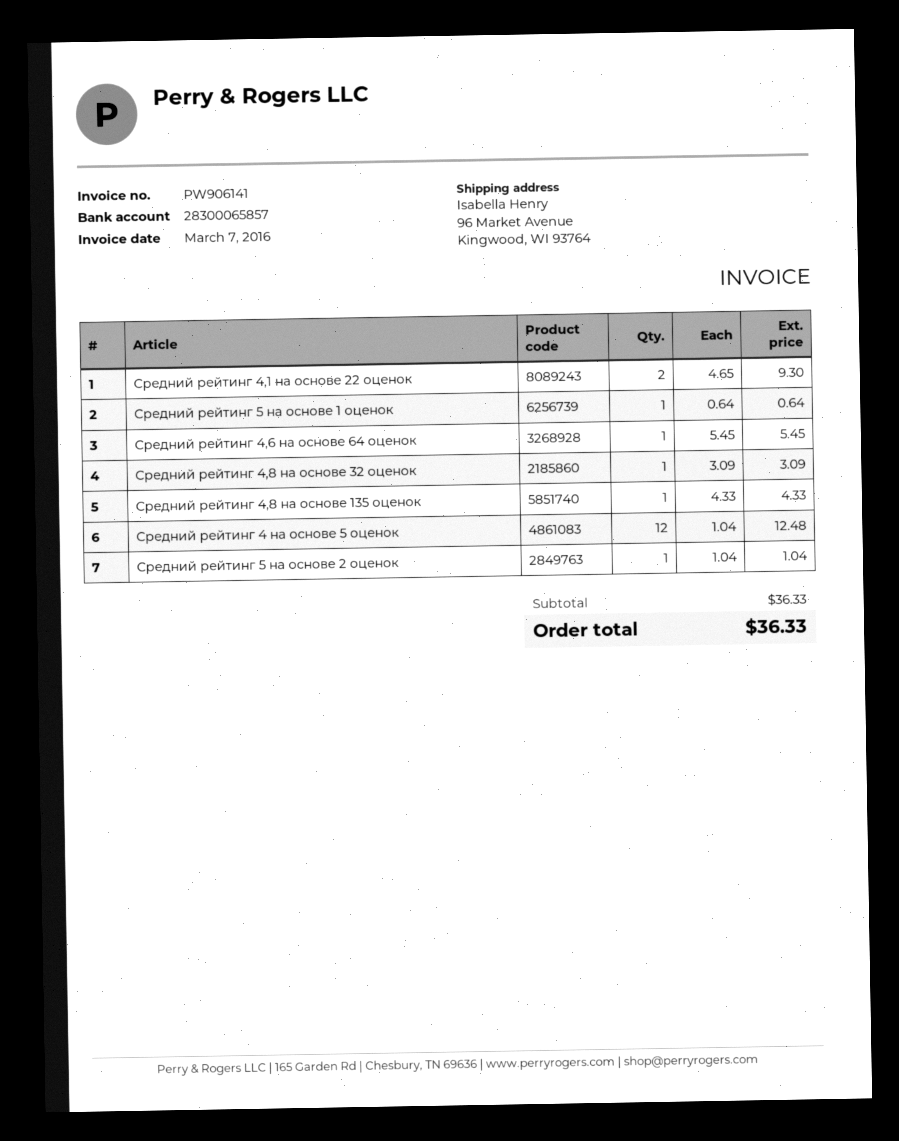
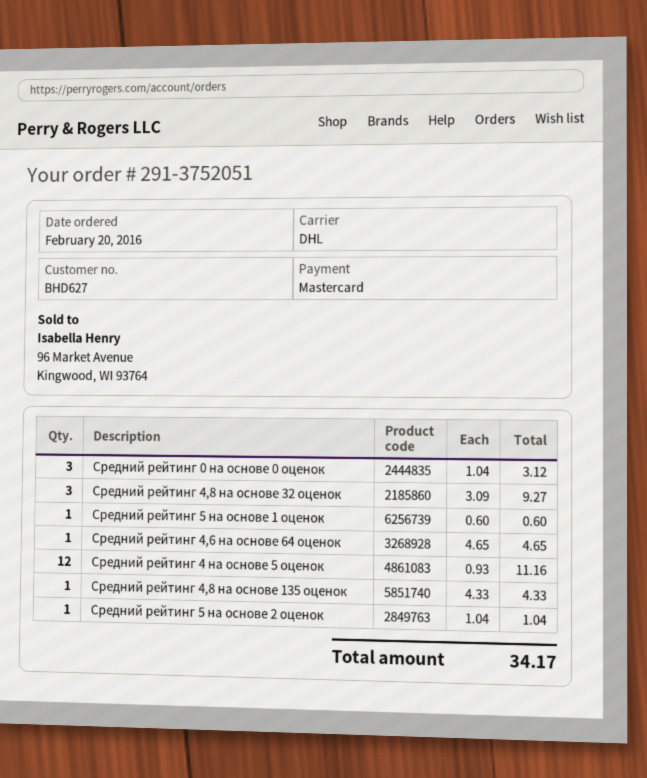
Средний рейтинг 4,1 на основе 22 оценок: 2 x 4.65 = 9.30 -> none
Средний рейтинг 5 на основе 1 оценок: 1 x 0.64 = 0.64 -> 1 x 0.60 = 0.60
Средний рейтинг 4,6 на основе 64 оценок: 1 x 5.45 = 5.45 -> 1 x 4.65 = 4.65
Средний рейтинг 4,8 на основе 32 оценок: 1 x 3.09 = 3.09 -> 3 x 3.09 = 9.27
Средний рейтинг 4 на основе 5 оценок: 12 x 1.04 = 12.48 -> 12 x 0.93 = 11.16
Средний рейтинг 0 на основе 0 оценок: none -> 3 x 1.04 = 3.12
total: 36.33 -> 34.17

